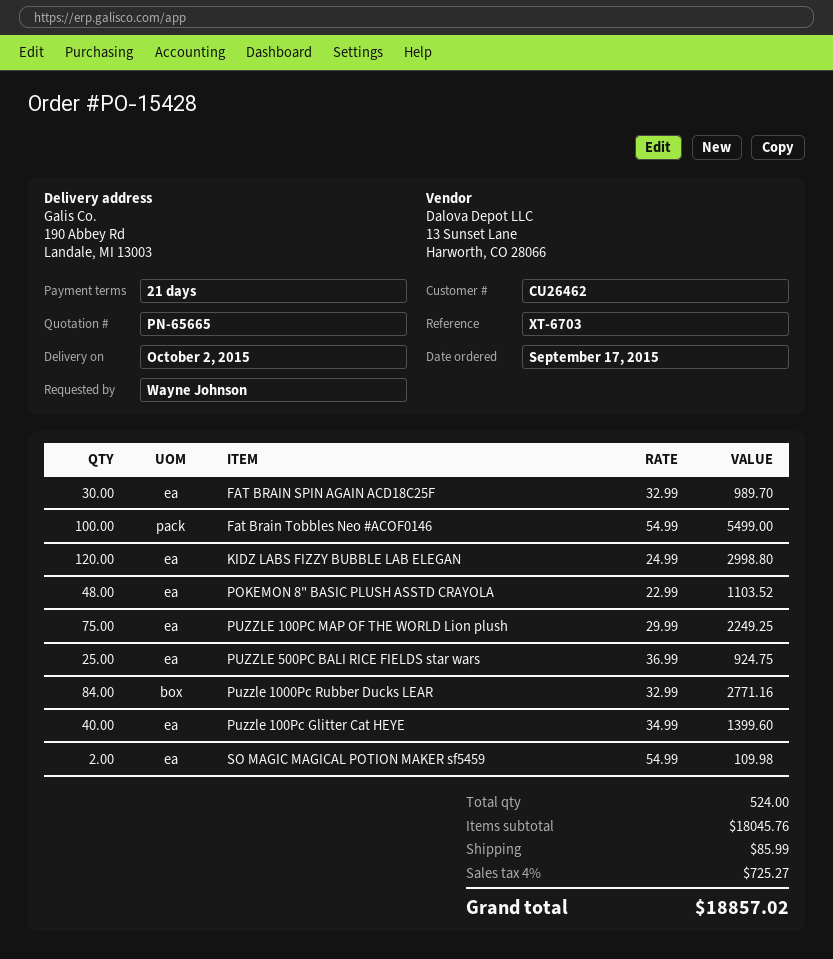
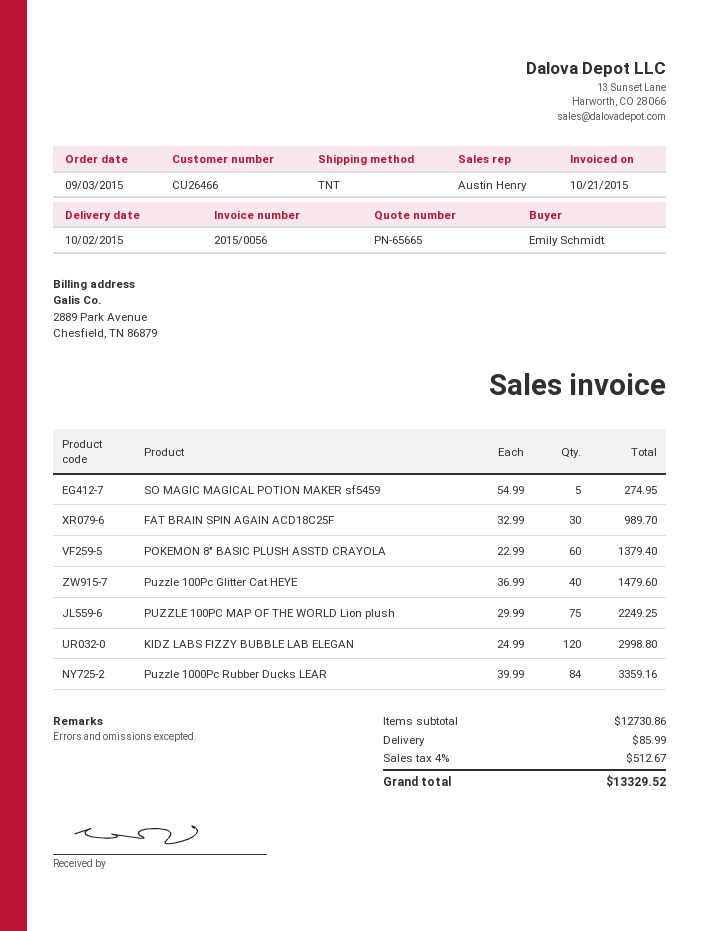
order date: 2015-09-17 -> 2015-09-03
customer number: CU26462 -> CU26466
ordered by: Wayne Johnson -> Emily Schmidt
Fat Brain Tobbles Neo #ACOF0146: 100 x 54.99 = 5499.00 -> none
POKEMON 8" BASIC PLUSH ASSTD CRAYOLA: 48 x 22.99 = 1103.52 -> 60 x 22.99 = 1379.40
PUZZLE 500PC BALI RICE FIELDS star wars: 25 x 36.99 = 924.75 -> none
Puzzle 1000Pc Rubber Ducks LEAR: 84 x 32.99 = 2771.16 -> 84 x 39.99 = 3359.16
Puzzle 100Pc Glitter Cat HEYE: 40 x 34.99 = 1399.60 -> 40 x 36.99 = 1479.60
SO MAGIC MAGICAL POTION MAKER sf5459: 2 x 54.99 = 109.98 -> 5 x 54.99 = 274.95
subtotal: 18045.76 -> 12730.86
tax: 4% = 725.27 -> 4% = 512.67
total: 18857.02 -> 13329.52

